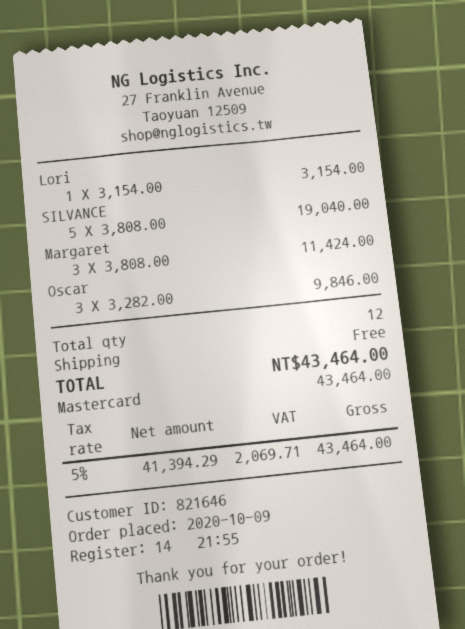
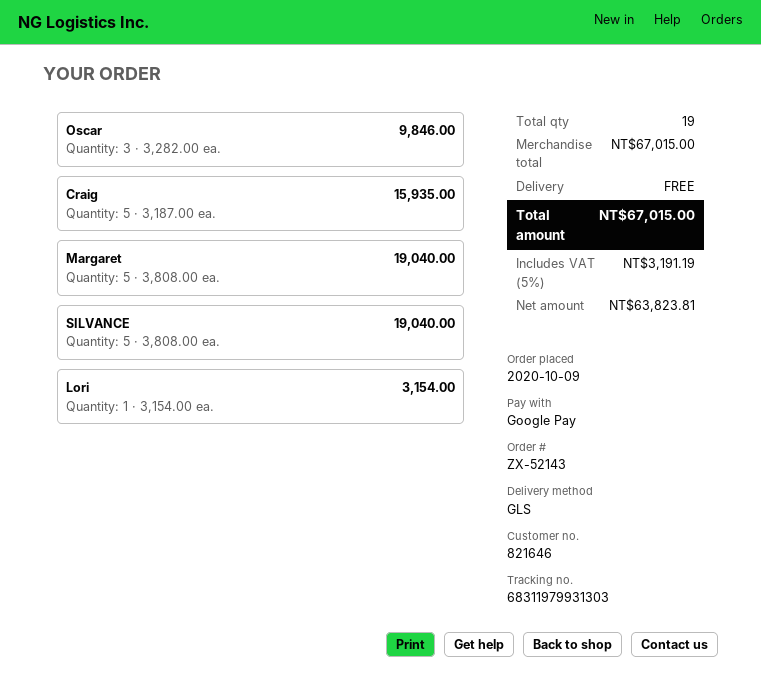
payment method: Mastercard -> Google Pay
Margaret: 3 x 3808.00 = 11424.00 -> 5 x 3808.00 = 19040.00
Craig: none -> 5 x 3187.00 = 15935.00
total quantity: 12 -> 19
net: 41394.29 -> 63823.81
tax: 5% = 2069.71 -> 5% = 3191.19
total: 43464.00 -> 67015.00

